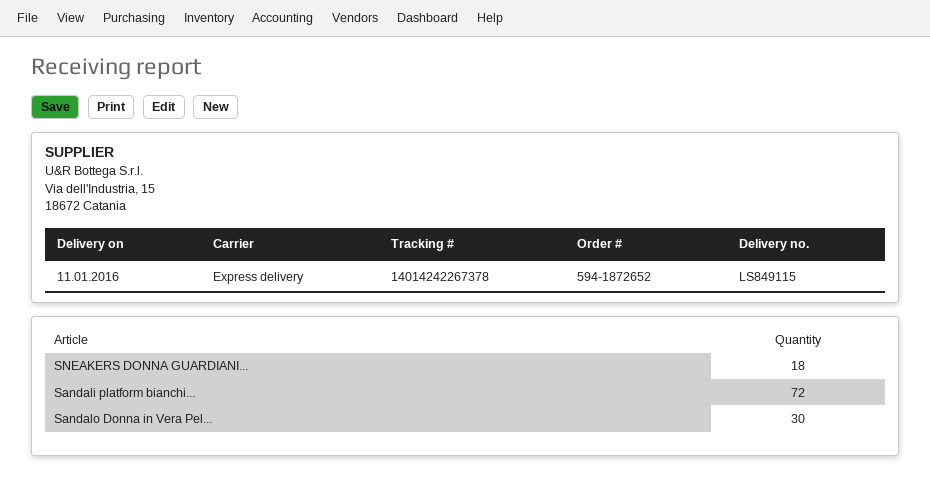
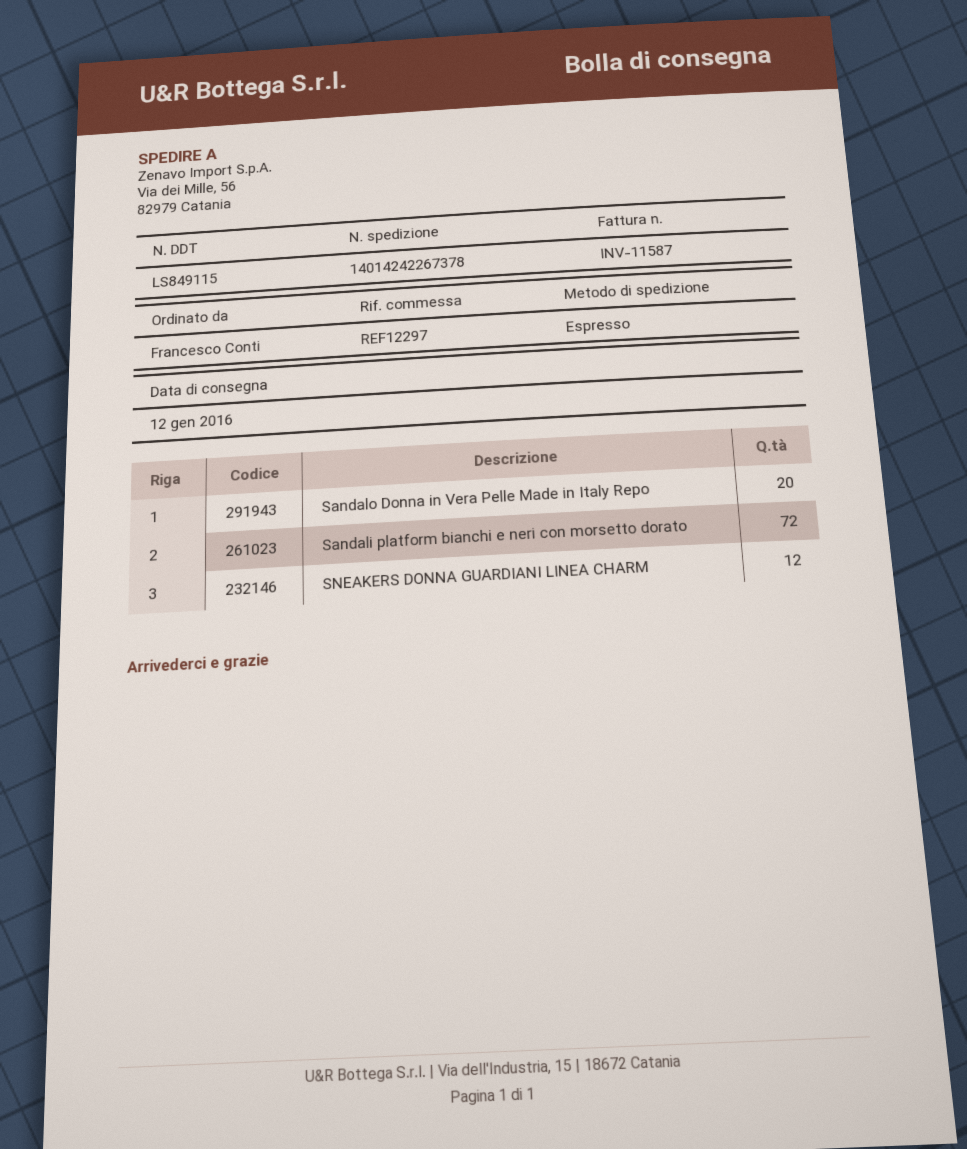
delivery date: 2016-01-11 -> 2016-01-12
SNEAKERS DONNA GUARDIANI...: 18 -> 12
Sandalo Donna in Vera Pel...: 30 -> 20

